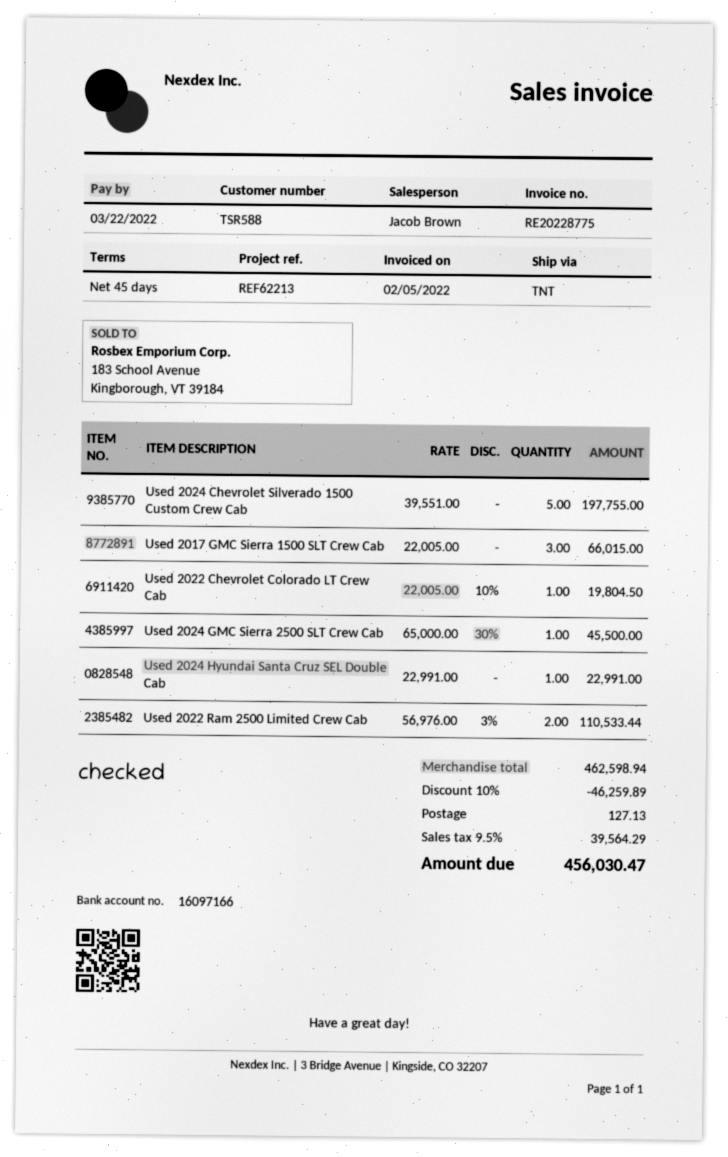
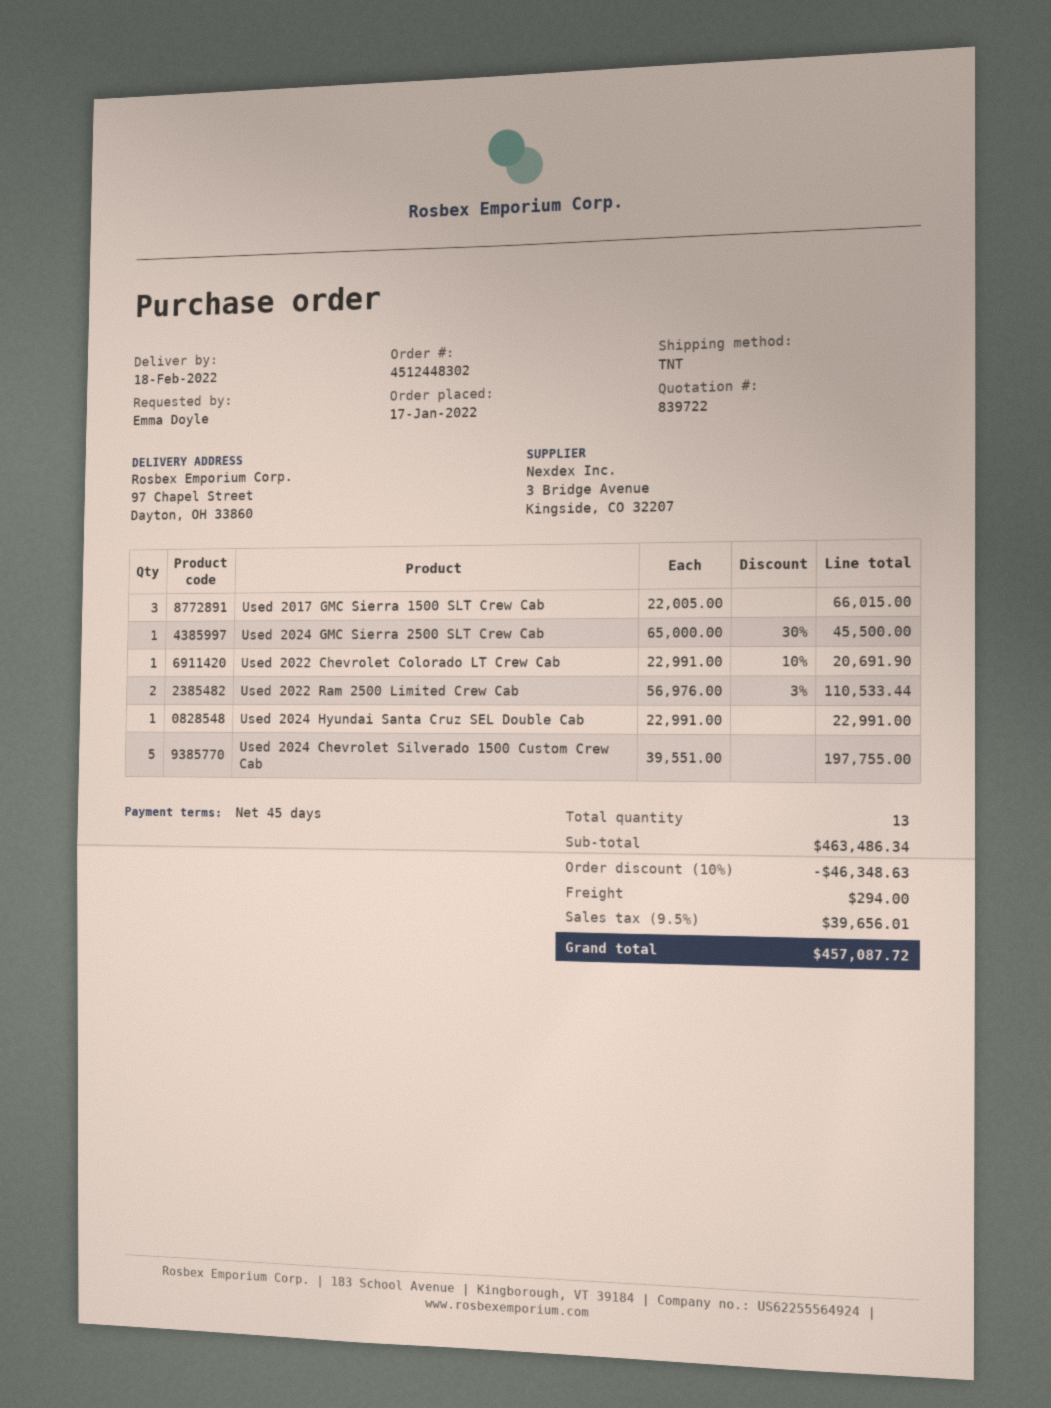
Used 2022 Chevrolet Colorado LT Crew Cab: 1 x 22005.00 - 10% = 19804.50 -> 1 x 22991.00 - 10% = 20691.90
subtotal: 462598.94 -> 463486.34
discount: 10% = 46259.89 -> 10% = 46348.63
shipping: 127.13 -> 294.00
tax: 9.5% = 39564.29 -> 9.5% = 39656.01
total: 456030.47 -> 457087.72

